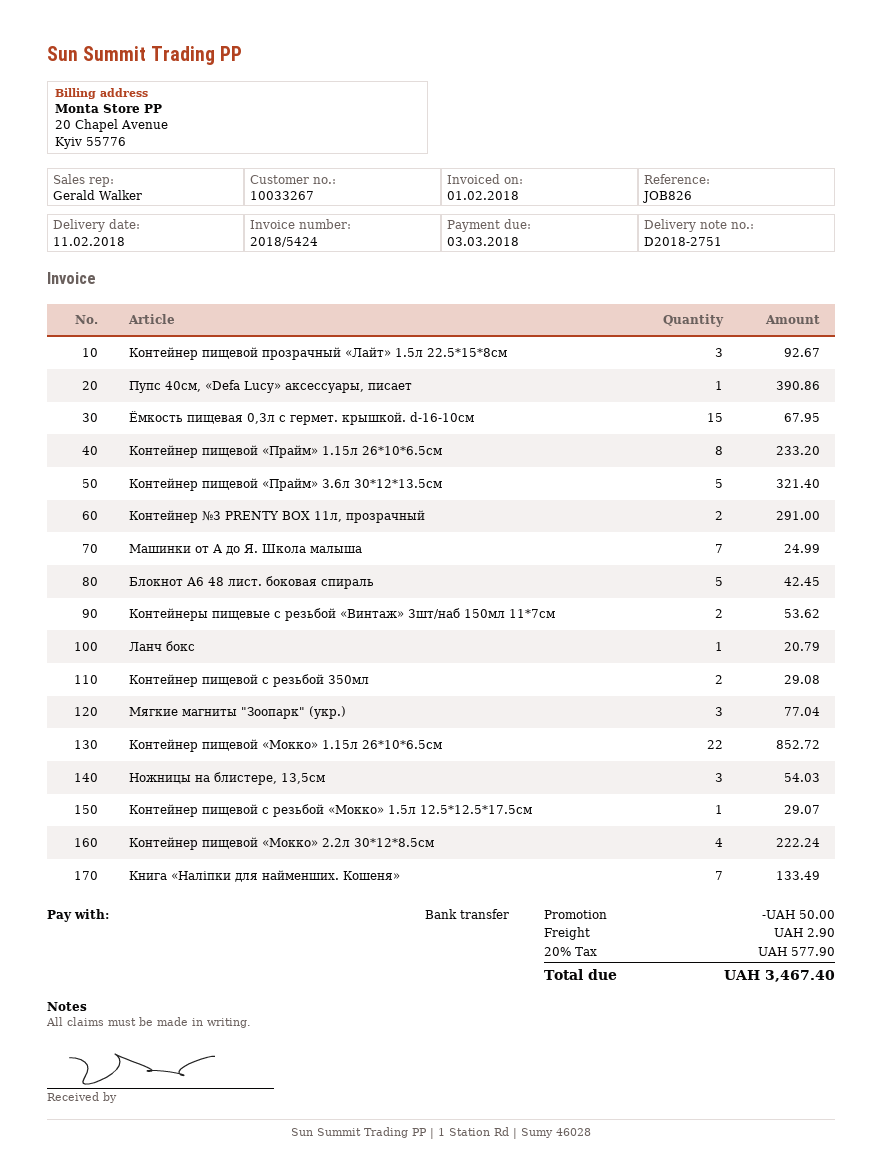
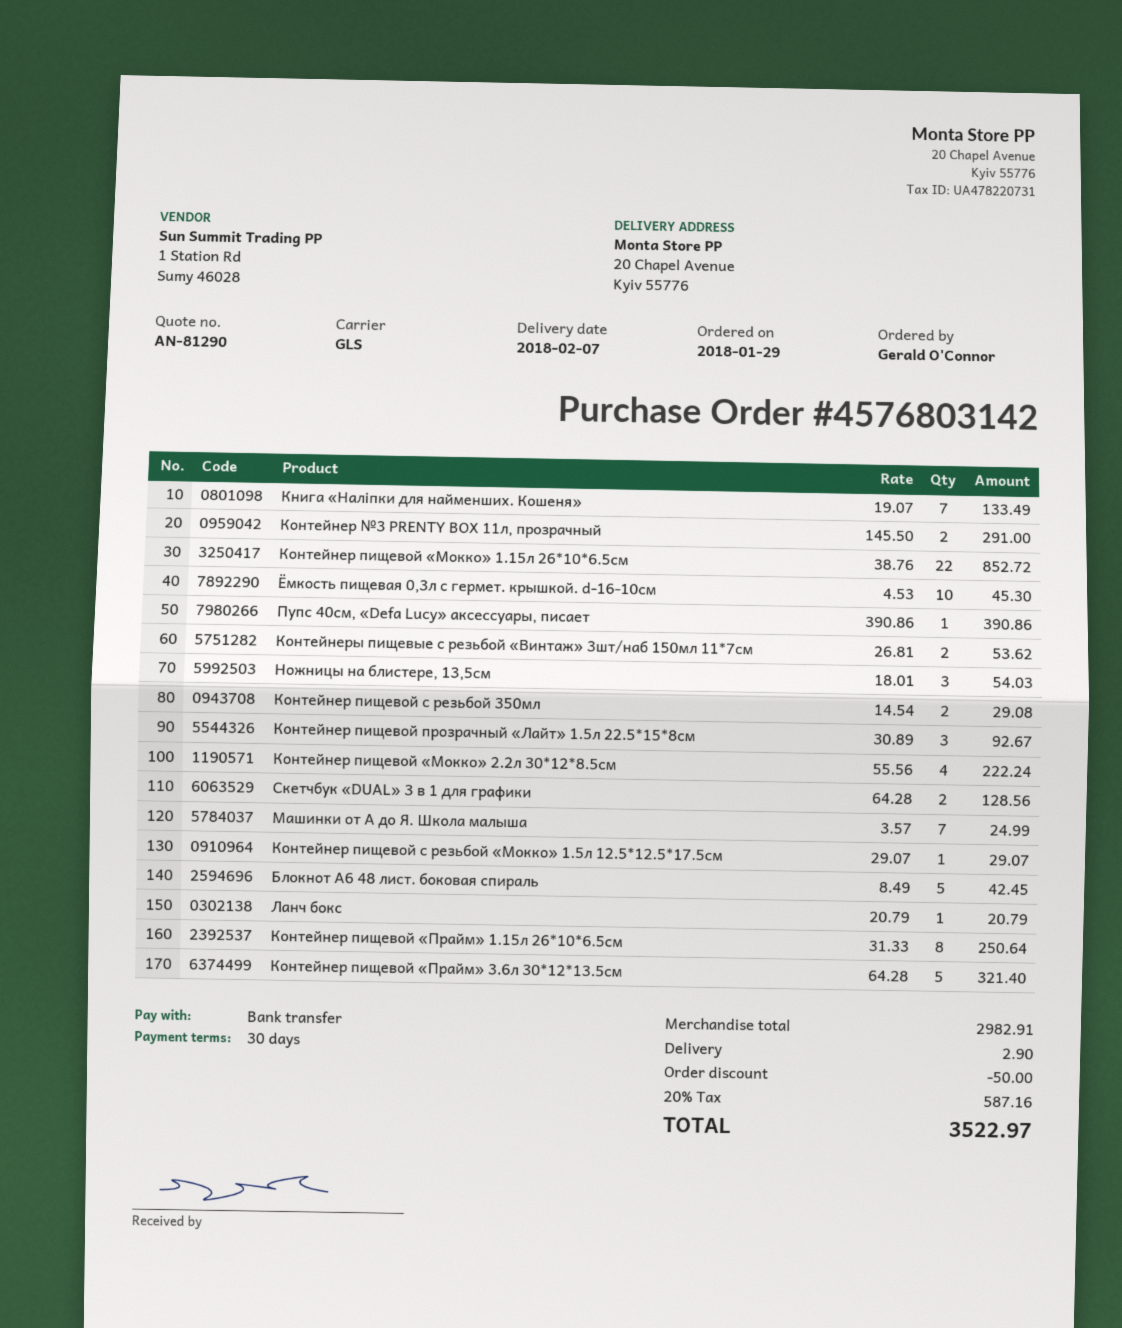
delivery date: 2018-02-11 -> 2018-02-07
Ёмкость пищевая 0,3л с гермет. крышкой. d-16-10см: 15 for 67.95 -> 10 for 45.30
Контейнер пищевой «Прайм» 1.15л 26*10*6.5см: 8 for 233.20 -> 8 for 250.64
Мягкие магниты "Зоопарк" (укр.): 3 for 77.04 -> none
Скетчбук «DUAL» 3 в 1 для графики: none -> 2 for 128.56
tax: 20% = 577.90 -> 20% = 587.16
total: 3467.40 -> 3522.97

